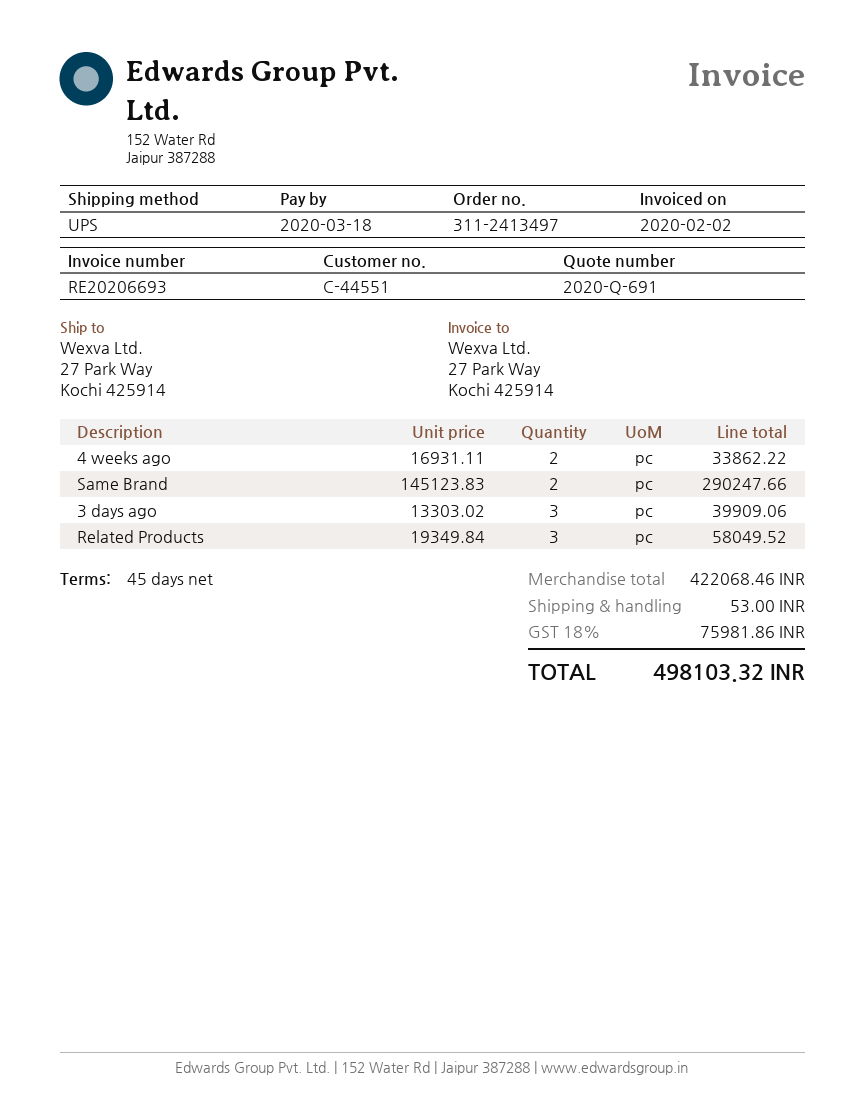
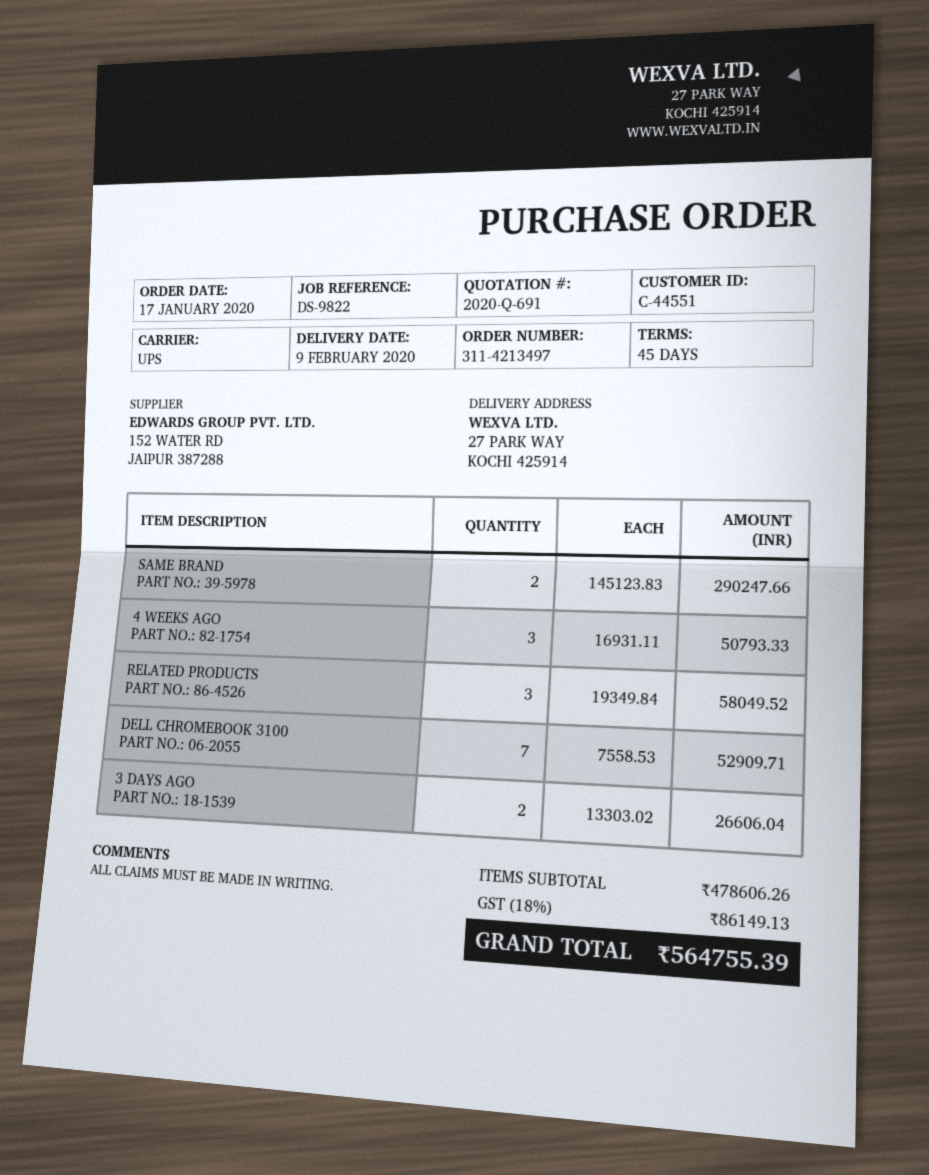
order number: 311-2413497 -> 311-4213497
4 weeks ago: 2 x 16931.11 = 33862.22 -> 3 x 16931.11 = 50793.33
3 days ago: 3 x 13303.02 = 39909.06 -> 2 x 13303.02 = 26606.04
DELL CHROMEBOOK 3100: none -> 7 x 7558.53 = 52909.71
subtotal: 422068.46 -> 478606.26
shipping: 53.00 -> none
tax: 18% = 75981.86 -> 18% = 86149.13
total: 498103.32 -> 564755.39

